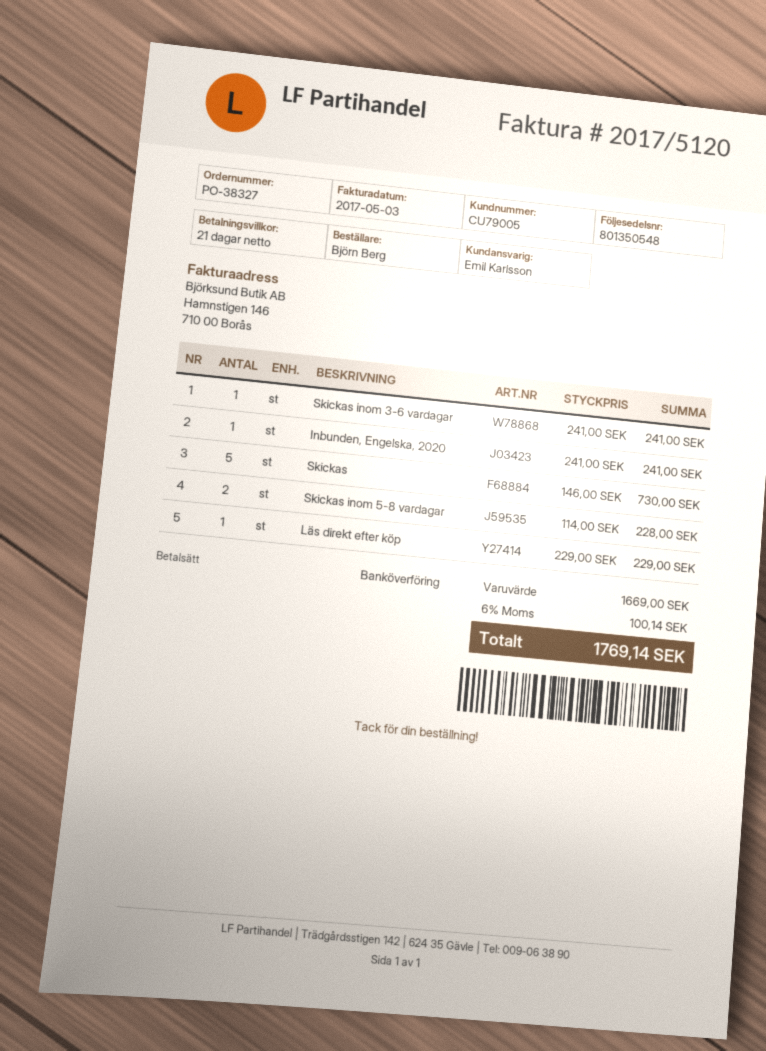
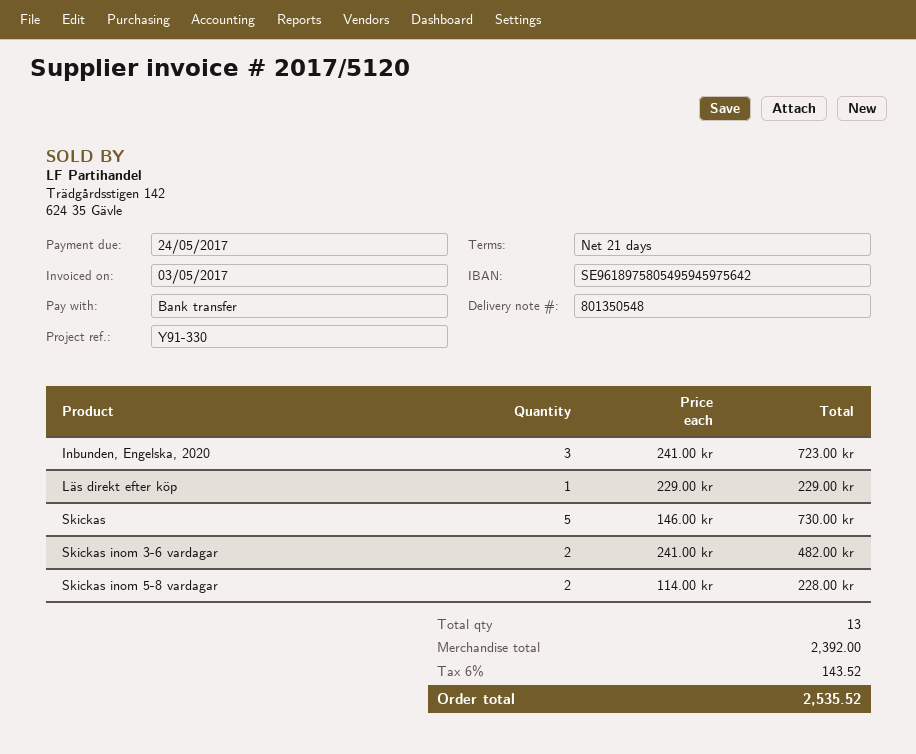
Skickas inom 3-6 vardagar: 1 x 241.00 = 241.00 -> 2 x 241.00 = 482.00
Inbunden, Engelska, 2020: 1 x 241.00 = 241.00 -> 3 x 241.00 = 723.00
subtotal: 1669.00 -> 2392.00
tax: 6% = 100.14 -> 6% = 143.52
total: 1769.14 -> 2535.52

